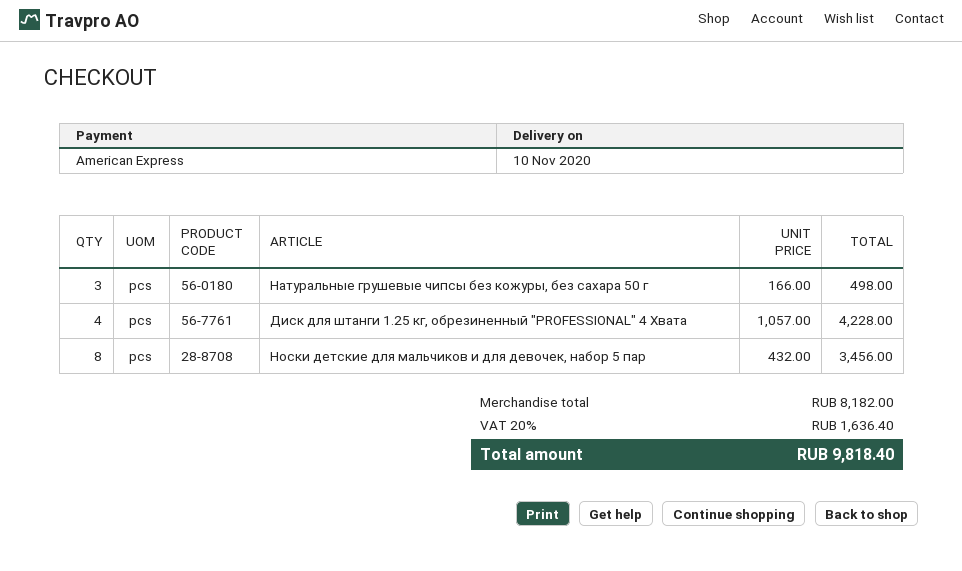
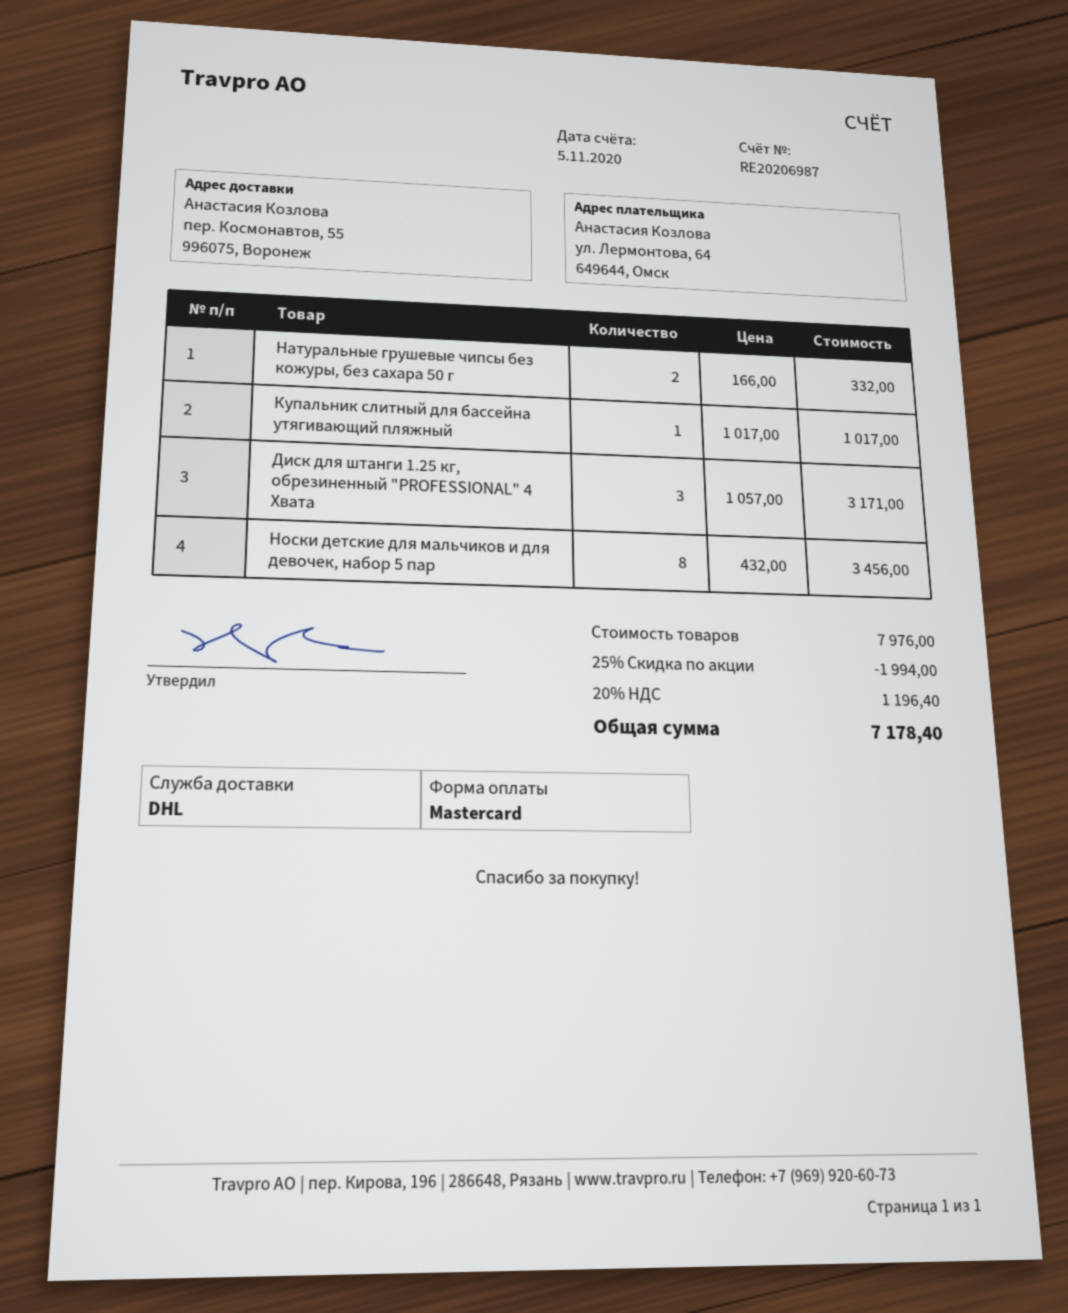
payment method: American Express -> Mastercard
Натуральные грушевые чипсы без кожуры, без сахара 50 г: 3 x 166.00 = 498.00 -> 2 x 166.00 = 332.00
Диск для штанги 1.25 кг, обрезиненный "PROFESSIONAL" 4 Хвата: 4 x 1057.00 = 4228.00 -> 3 x 1057.00 = 3171.00
Купальник слитный для бассейна утягивающий пляжный: none -> 1 x 1017.00 = 1017.00
subtotal: 8182.00 -> 7976.00
discount: none -> 25% = 1994.00
tax: 20% = 1636.40 -> 20% = 1196.40
total: 9818.40 -> 7178.40

